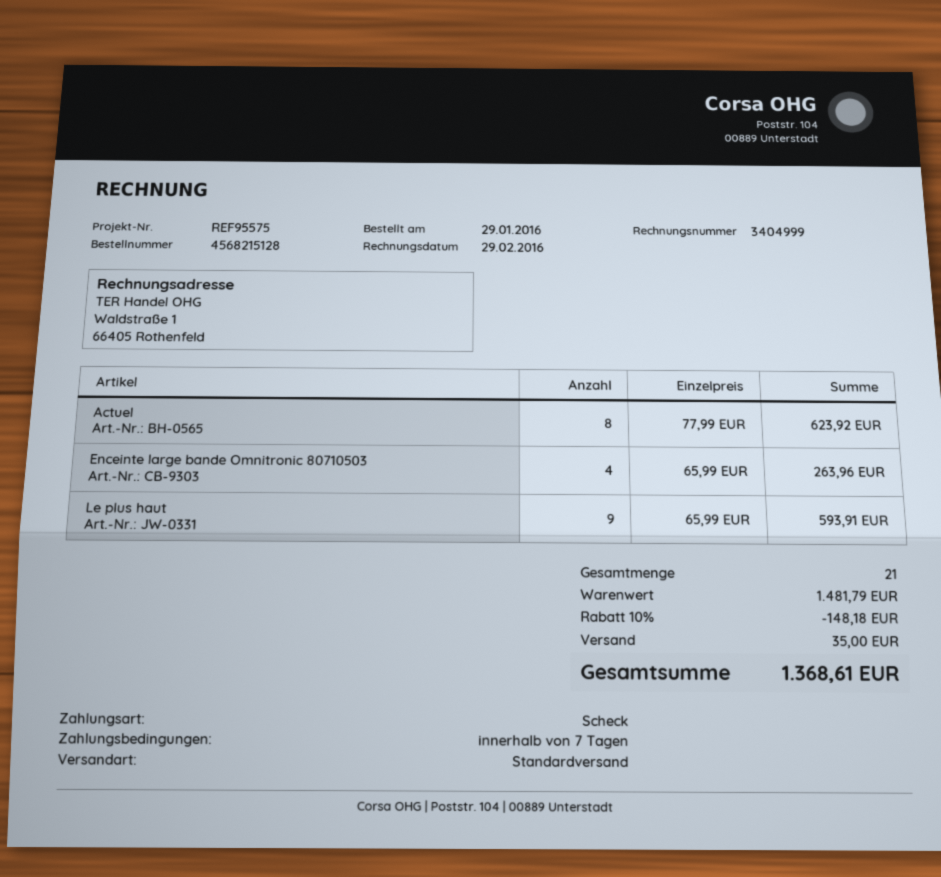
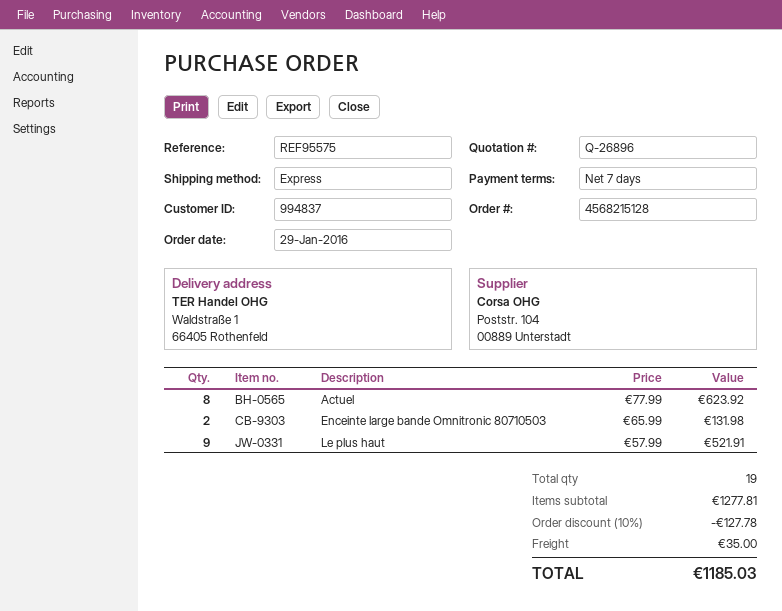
shipping method: standard -> express
Enceinte large bande Omnitronic 80710503: 4 x 65.99 = 263.96 -> 2 x 65.99 = 131.98
Le plus haut: 9 x 65.99 = 593.91 -> 9 x 57.99 = 521.91
total quantity: 21 -> 19
subtotal: 1481.79 -> 1277.81
discount: 10% = 148.18 -> 10% = 127.78
total: 1368.61 -> 1185.03

